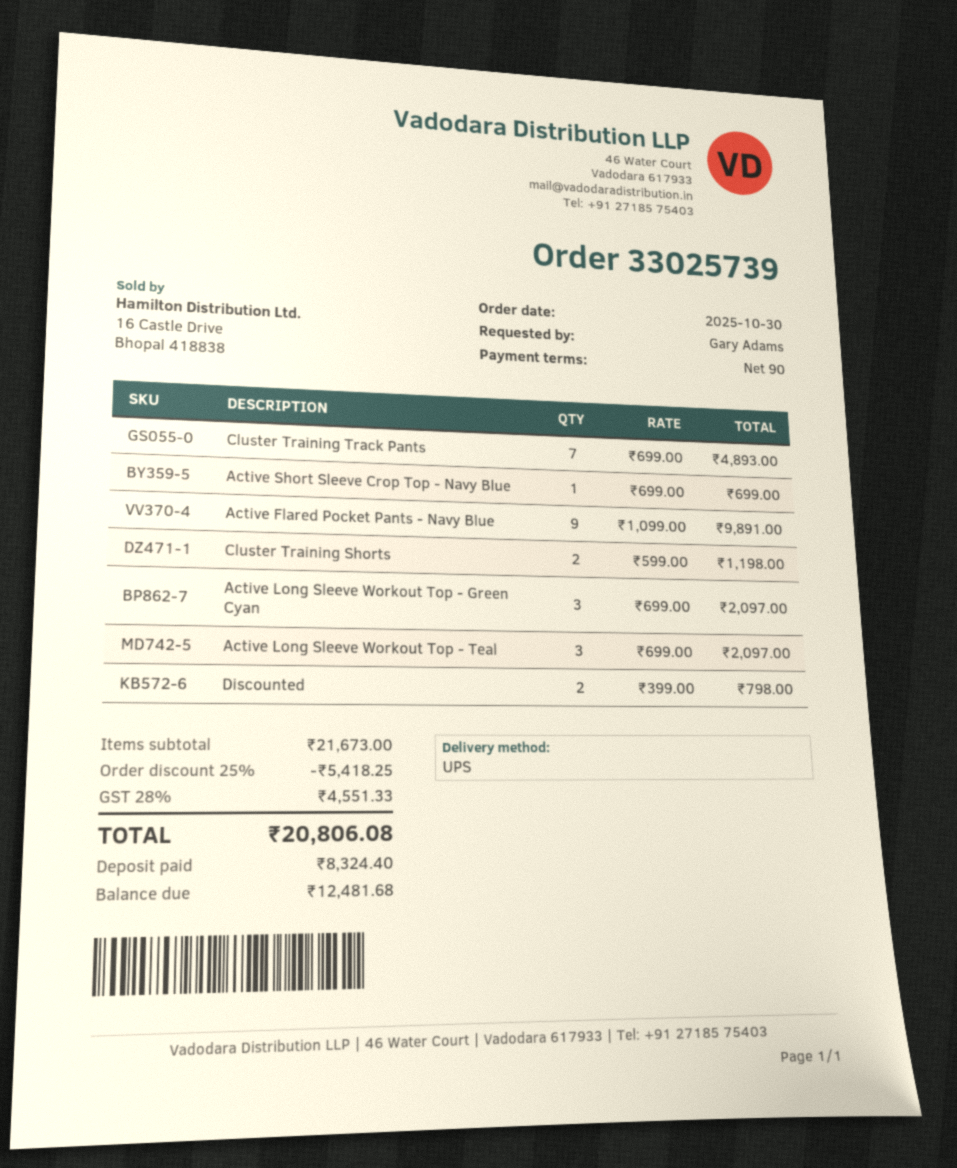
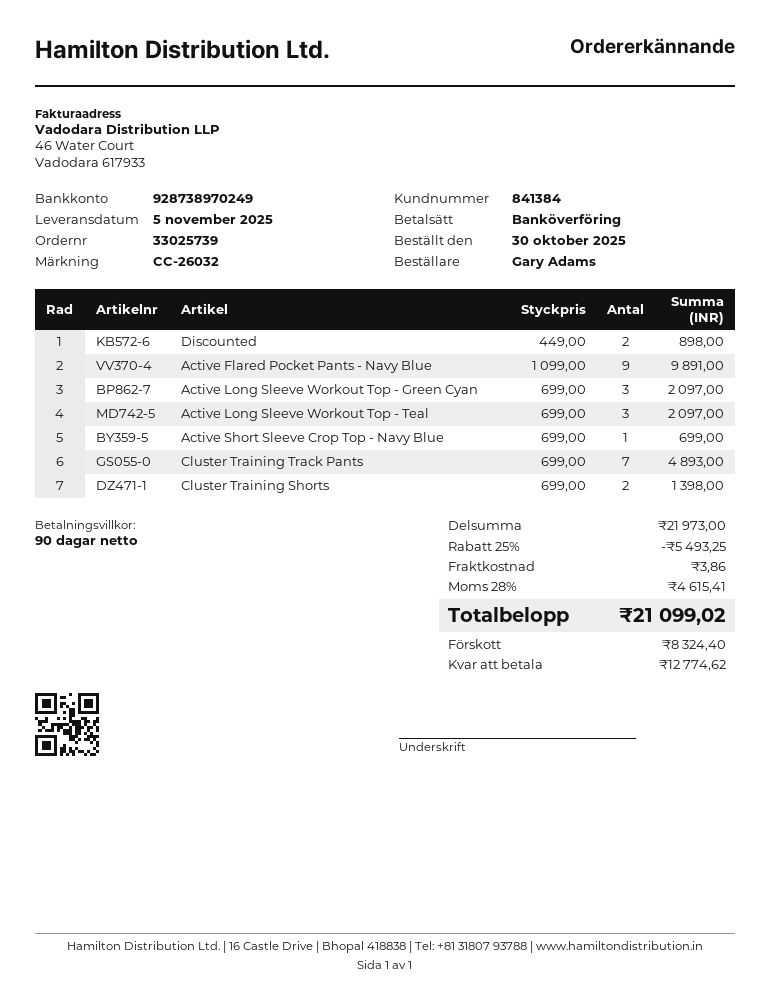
Cluster Training Shorts: 2 x 599.00 = 1198.00 -> 2 x 699.00 = 1398.00
Discounted: 2 x 399.00 = 798.00 -> 2 x 449.00 = 898.00
subtotal: 21673.00 -> 21973.00
discount: 25% = 5418.25 -> 25% = 5493.25
shipping: none -> 3.86
tax: 28% = 4551.33 -> 28% = 4615.41
total: 20806.08 -> 21099.02
balance: 12481.68 -> 12774.62

